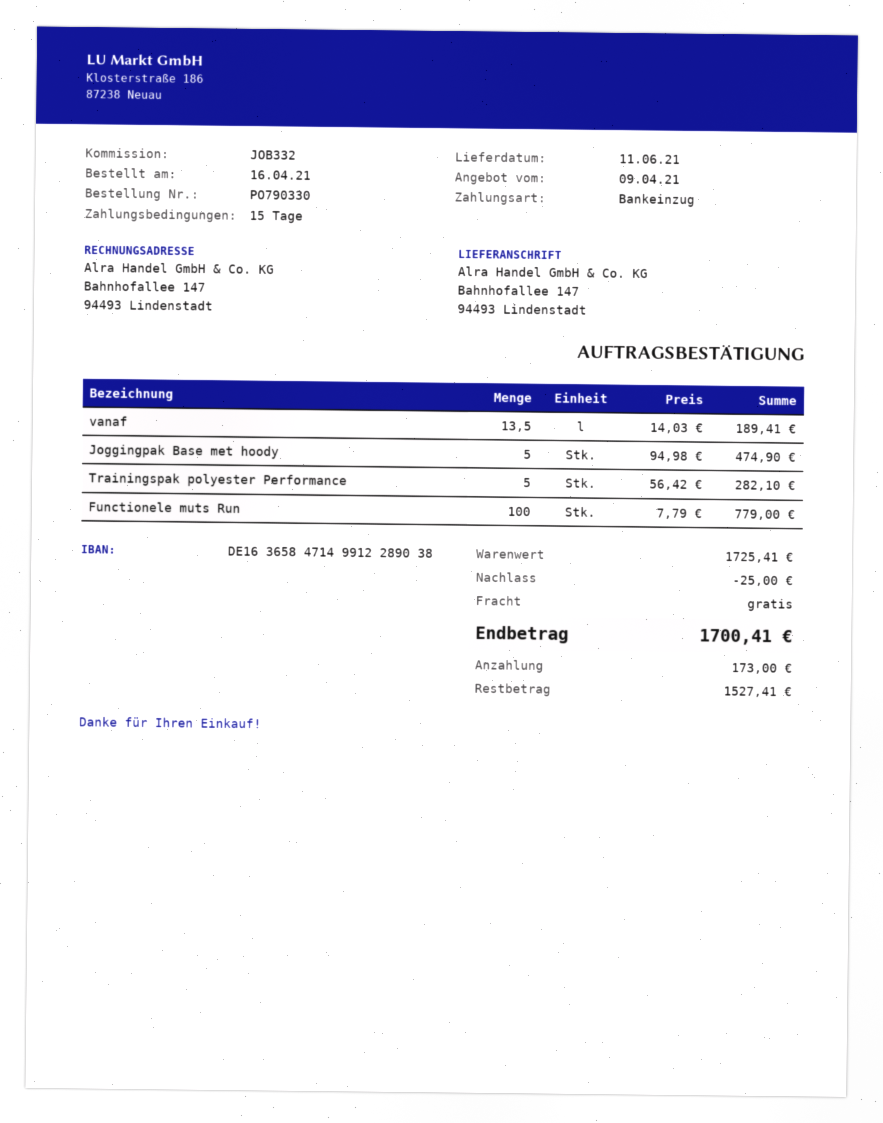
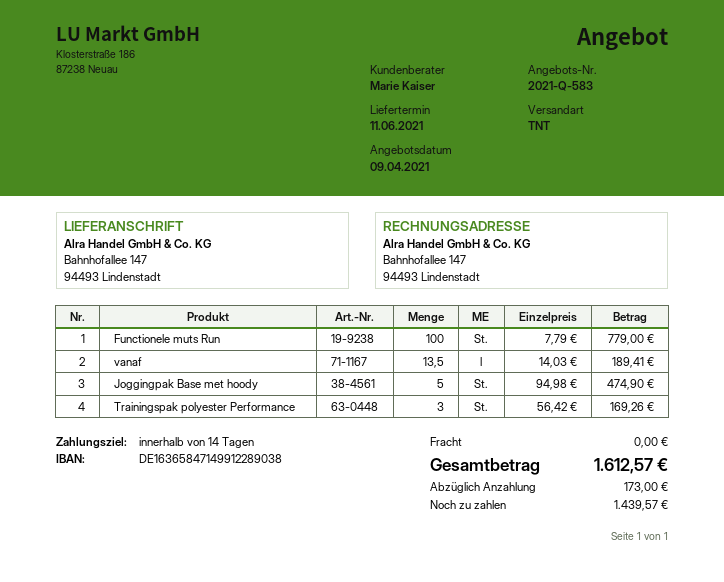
payment terms: 15 days -> 14 days
Trainingspak polyester Performance: 5 x 56.42 = 282.10 -> 3 x 56.42 = 169.26
discount: 25.00 -> none
total: 1700.41 -> 1612.57
balance: 1527.41 -> 1439.57

